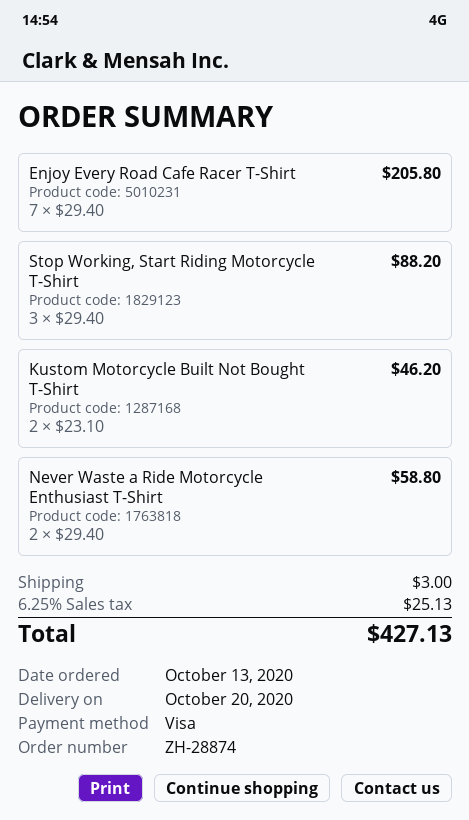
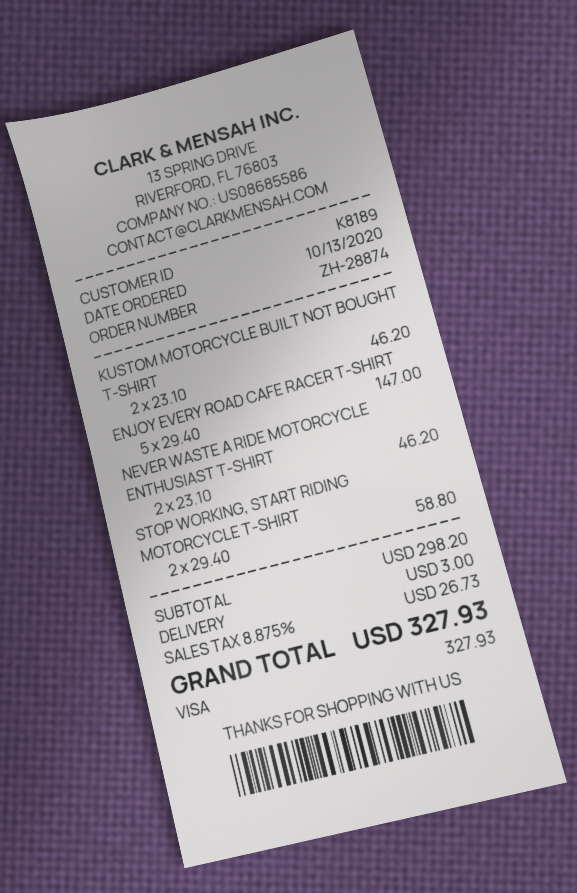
Enjoy Every Road Cafe Racer T-Shirt: 7 x 29.40 = 205.80 -> 5 x 29.40 = 147.00
Stop Working, Start Riding Motorcycle T-Shirt: 3 x 29.40 = 88.20 -> 2 x 29.40 = 58.80
Never Waste a Ride Motorcycle Enthusiast T-Shirt: 2 x 29.40 = 58.80 -> 2 x 23.10 = 46.20
tax: 6.25% = 25.13 -> 8.875% = 26.73
total: 427.13 -> 327.93

